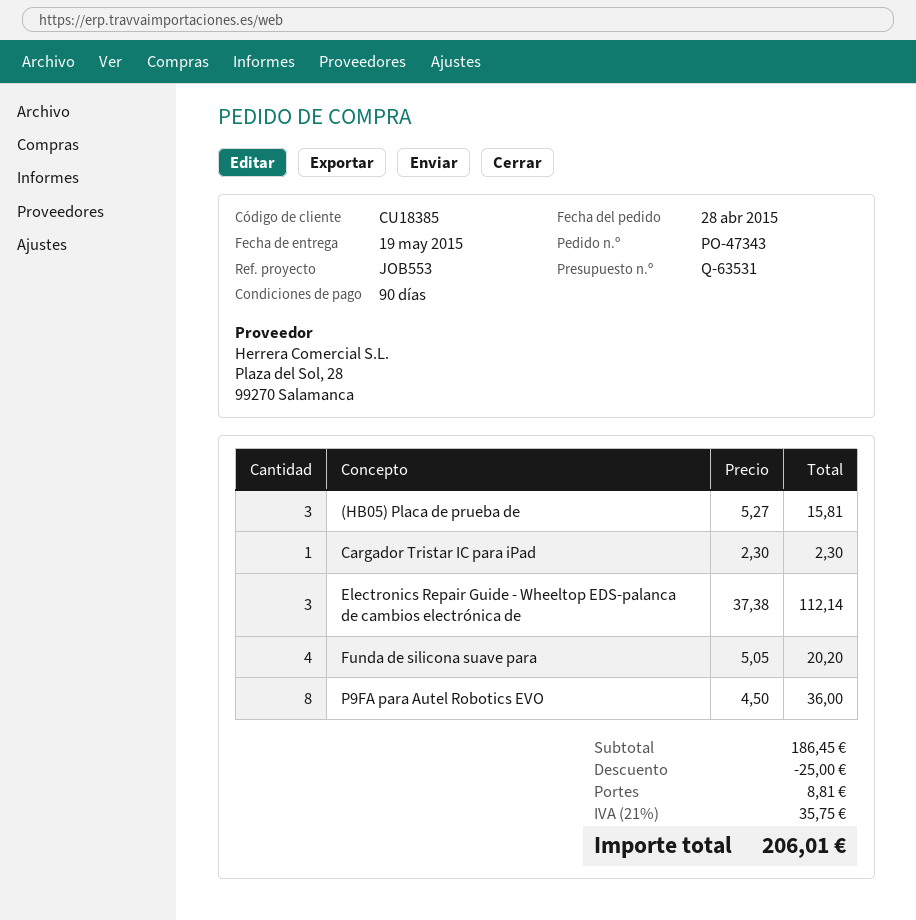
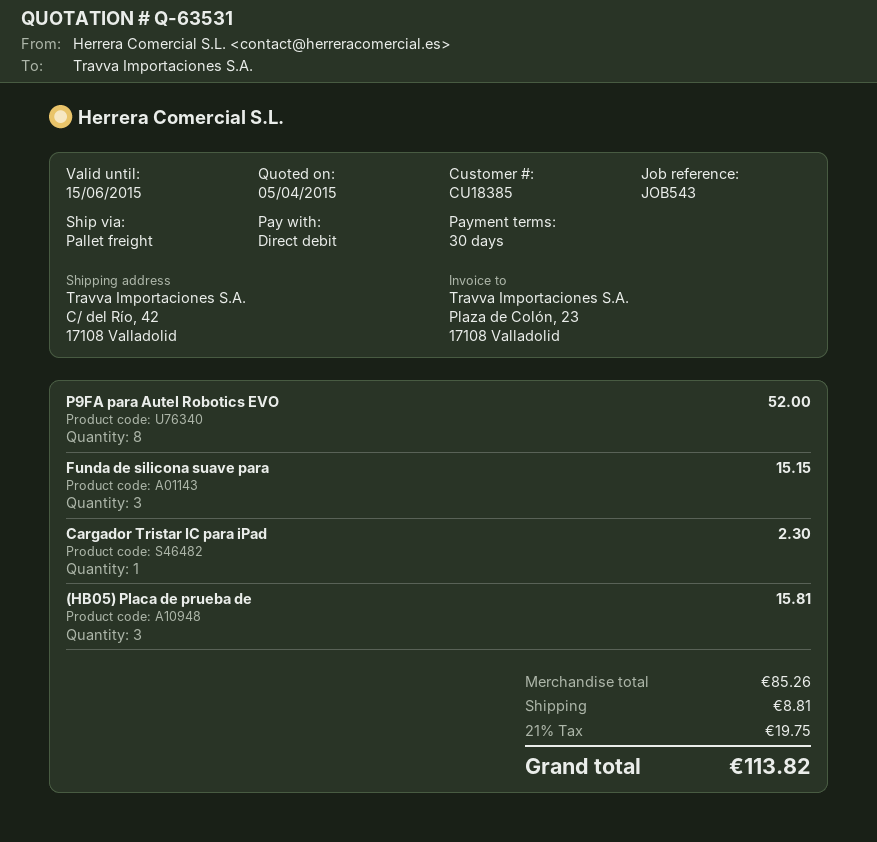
payment terms: 90 days -> 30 days
reference: JOB553 -> JOB543
Electronics Repair Guide - Wheeltop EDS-palanca de cambios electrónica de: 3 for 112.14 -> none
Funda de silicona suave para: 4 for 20.20 -> 3 for 15.15
P9FA para Autel Robotics EVO: 8 for 36.00 -> 8 for 52.00
subtotal: 186.45 -> 85.26
discount: 25.00 -> none
tax: 21% = 35.75 -> 21% = 19.75
total: 206.01 -> 113.82

